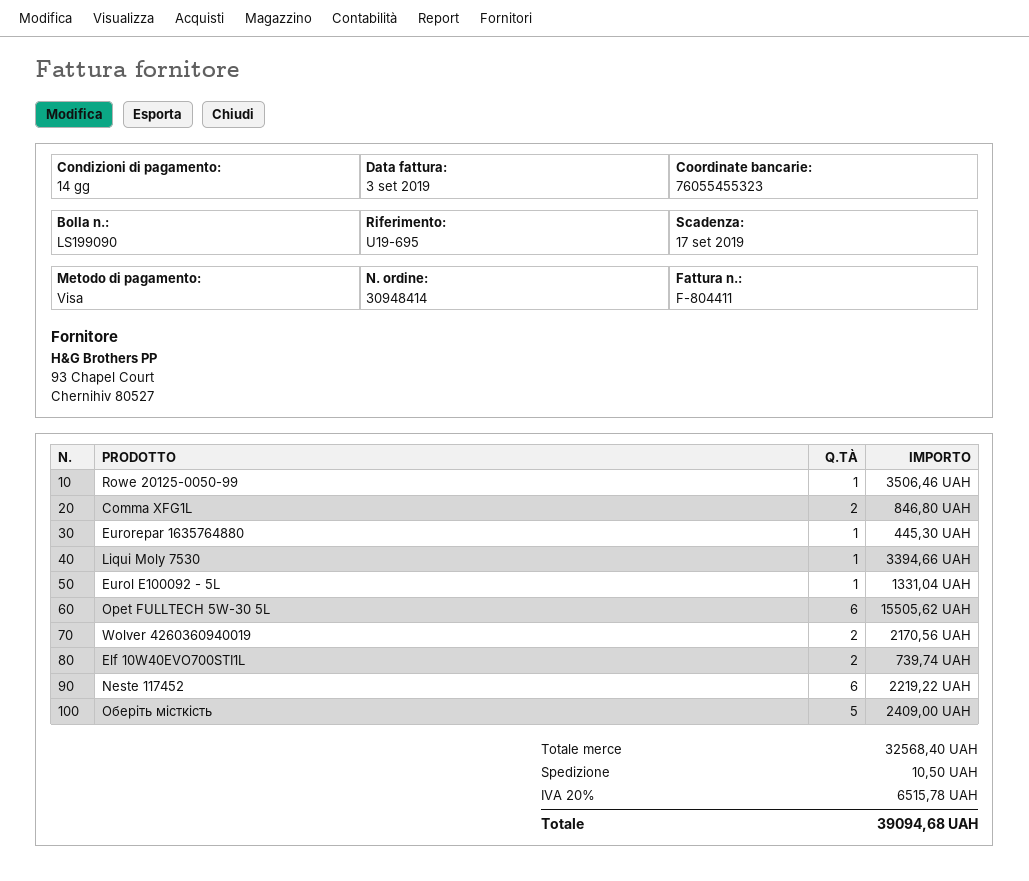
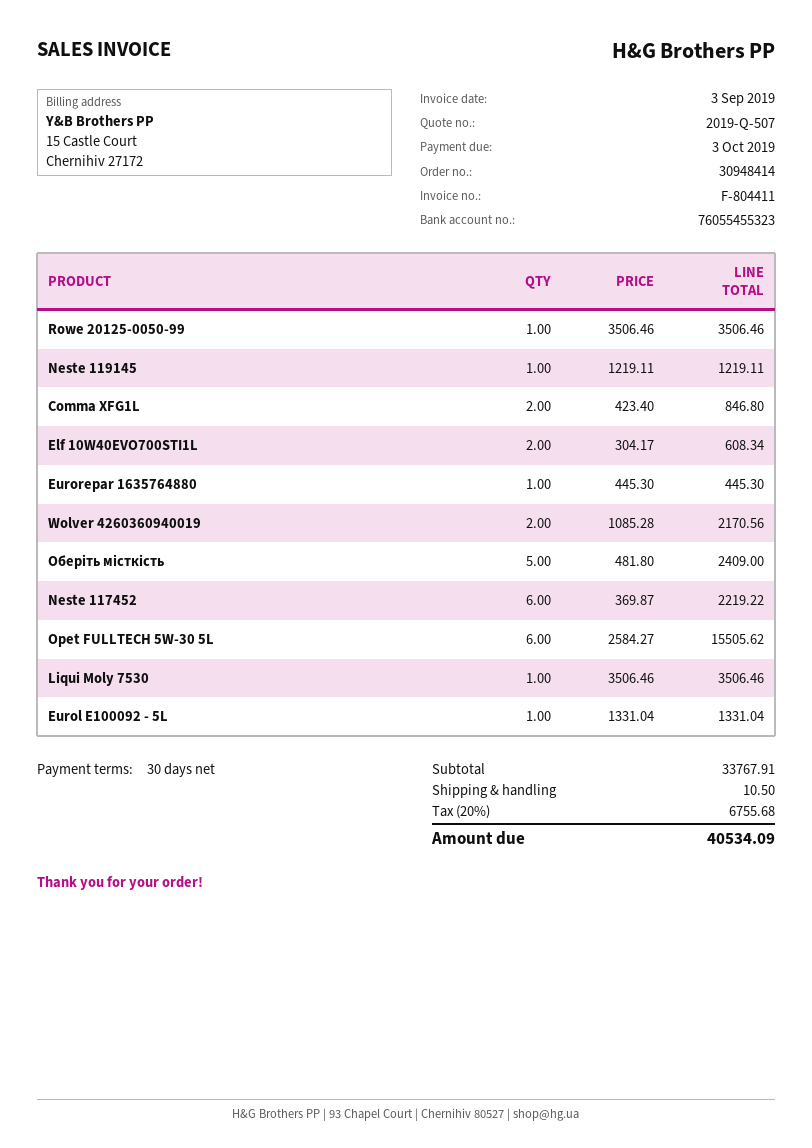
payment terms: 14 days -> 30 days
due date: 2019-09-17 -> 2019-10-03
Liqui Moly 7530: 1 for 3394.66 -> 1 for 3506.46
Elf 10W40EVO700STI1L: 2 for 739.74 -> 2 for 608.34
Neste 119145: none -> 1 for 1219.11
subtotal: 32568.40 -> 33767.91
tax: 20% = 6515.78 -> 20% = 6755.68
total: 39094.68 -> 40534.09

